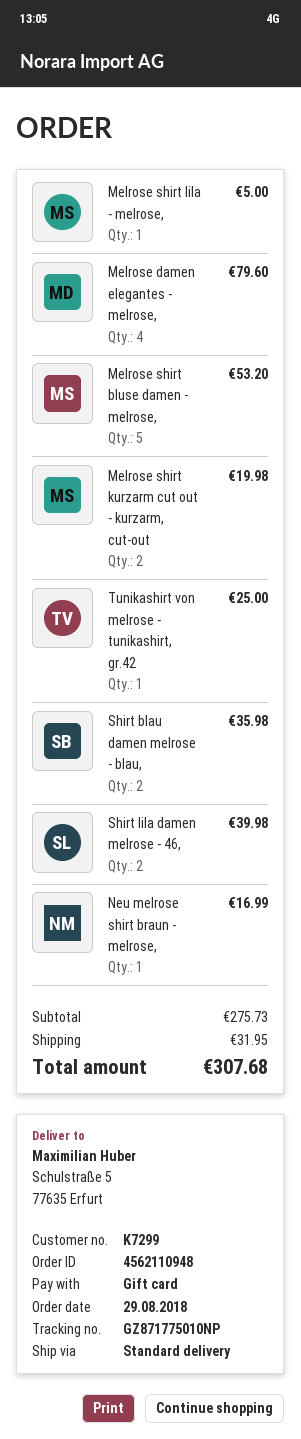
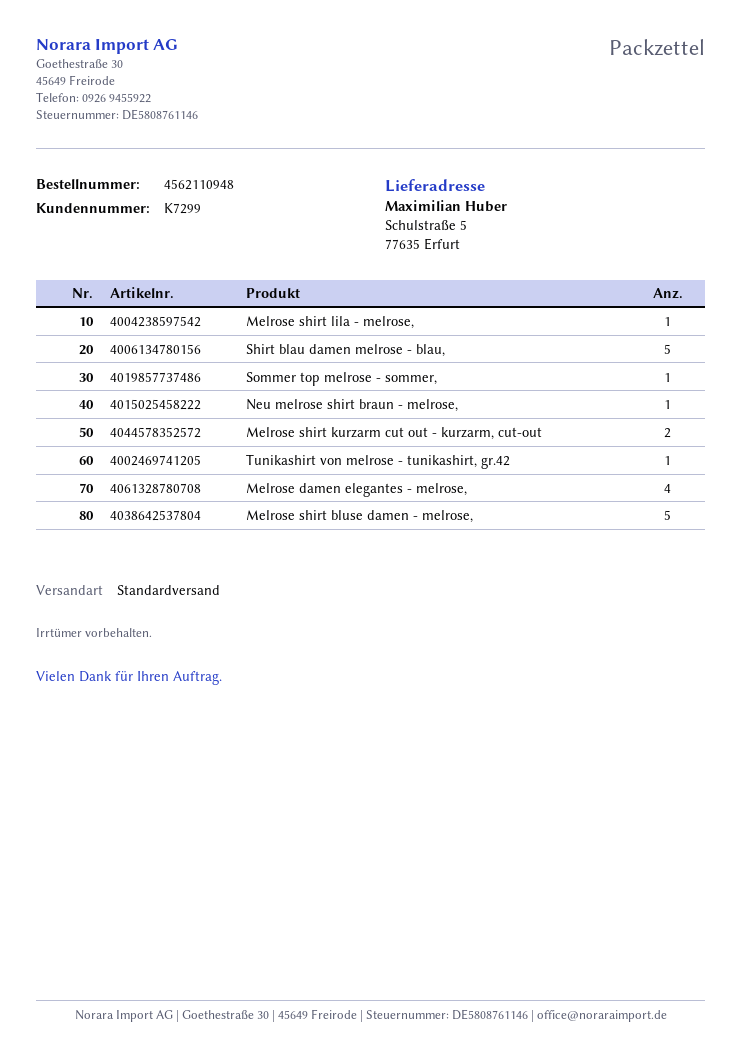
Shirt blau damen melrose - blau,: 2 -> 5
Shirt lila damen melrose - 46,: 2 -> none
Sommer top melrose - sommer,: none -> 1

